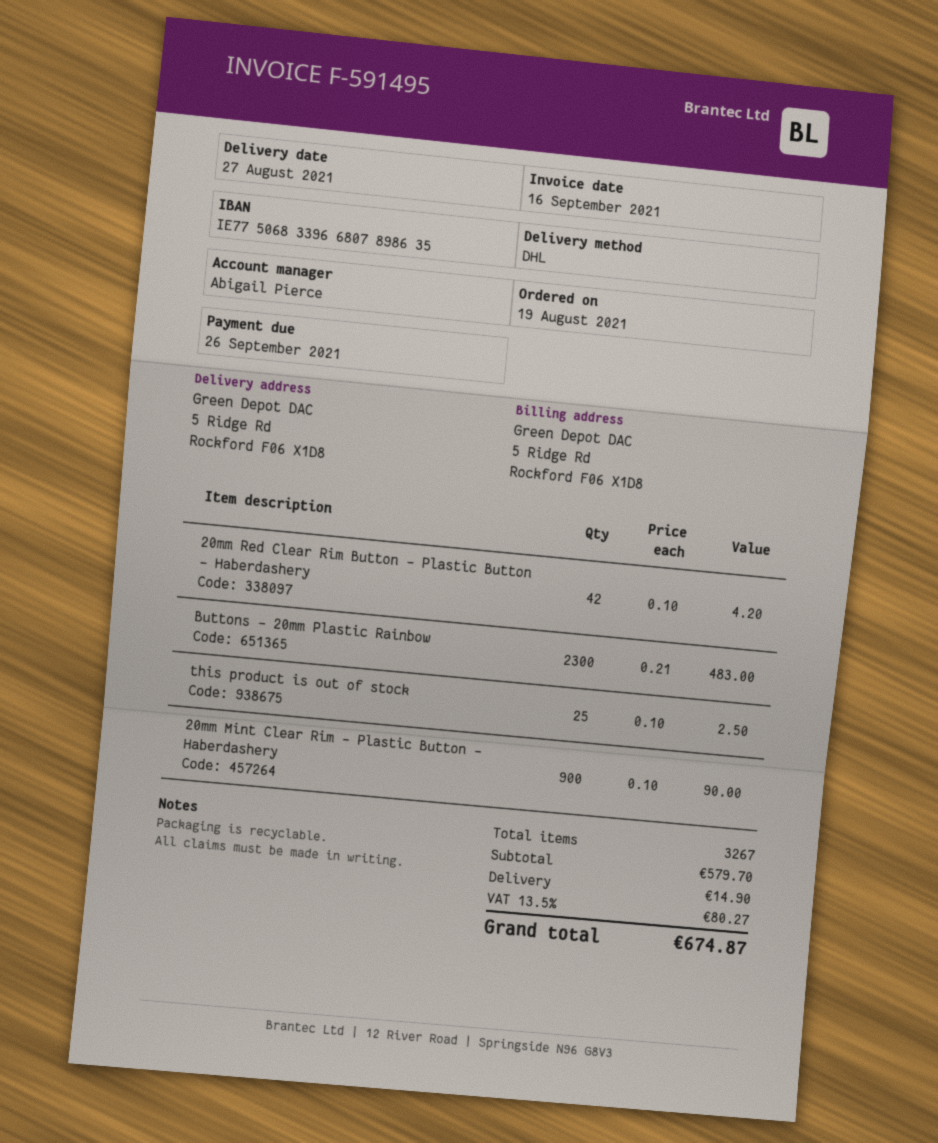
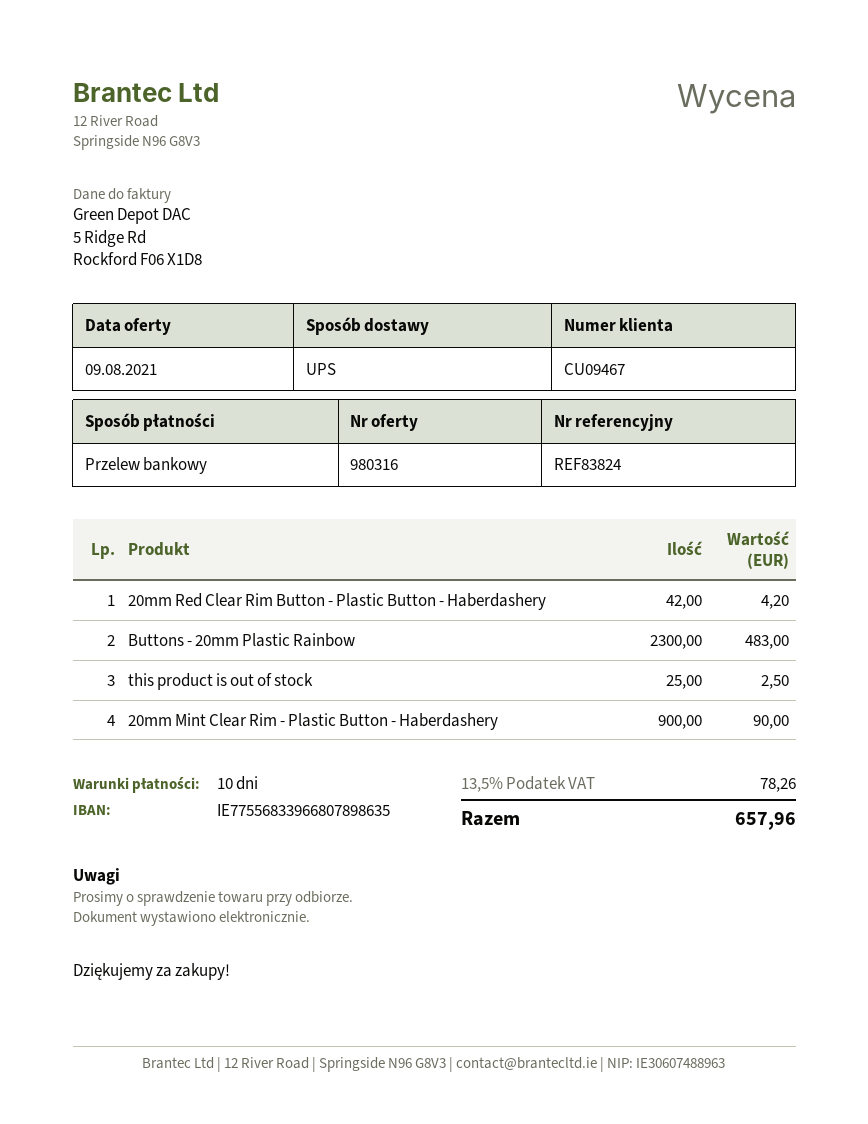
bank account: IE77506833966807898635 -> IE77556833966807898635
shipping method: DHL -> UPS
shipping: 14.90 -> none
tax: 13.5% = 80.27 -> 13.5% = 78.26
total: 674.87 -> 657.96

